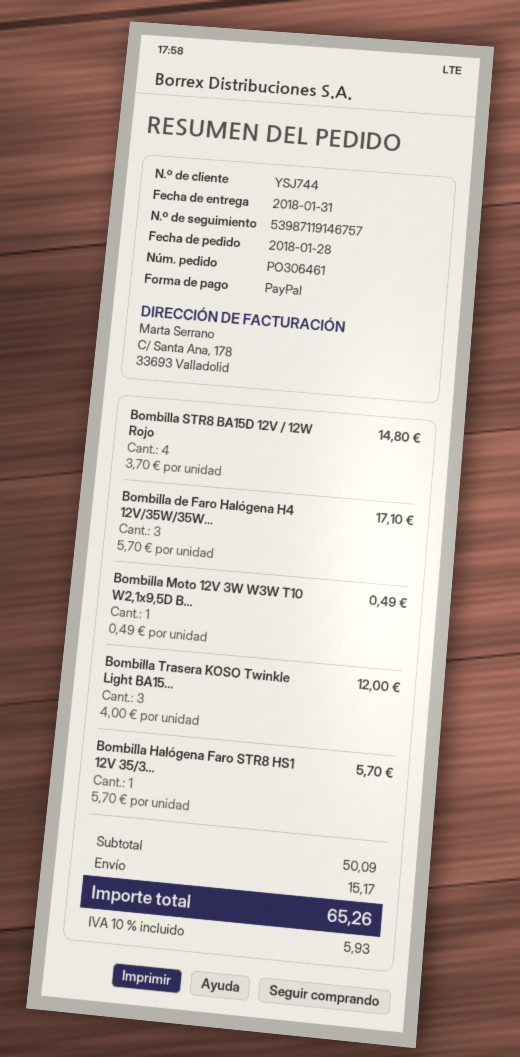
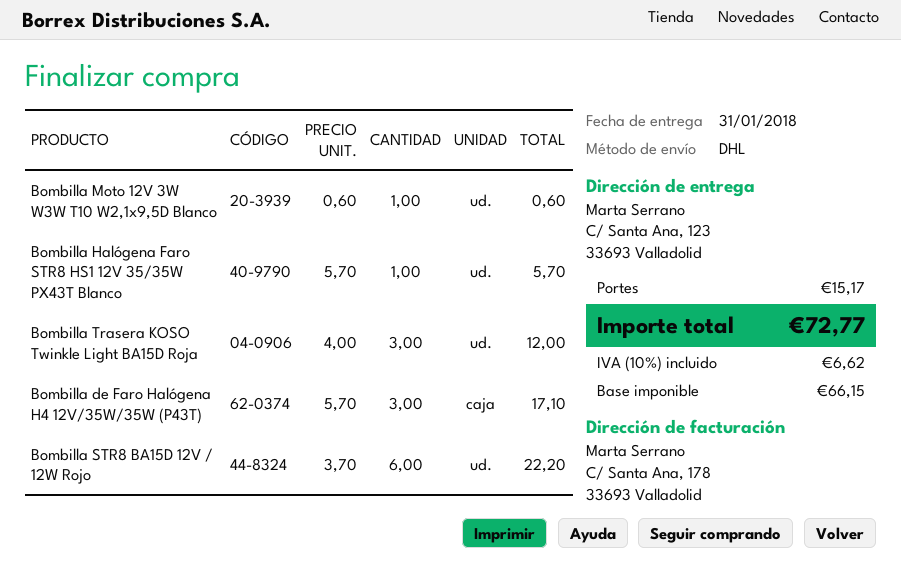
Bombilla STR8 BA15D 12V / 12W Rojo: 4 x 3.70 = 14.80 -> 6 x 3.70 = 22.20
Bombilla Moto 12V 3W W3W T10 W2,1x9,5D B...: 1 x 0.49 = 0.49 -> 1 x 0.60 = 0.60
tax: 10% = 5.93 -> 10% = 6.62
total: 65.26 -> 72.77

